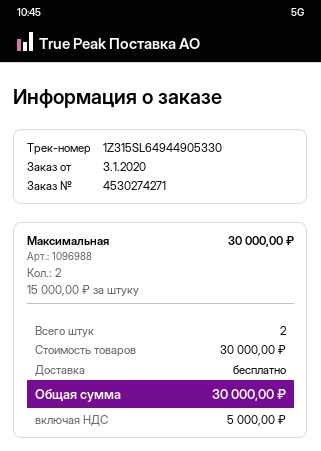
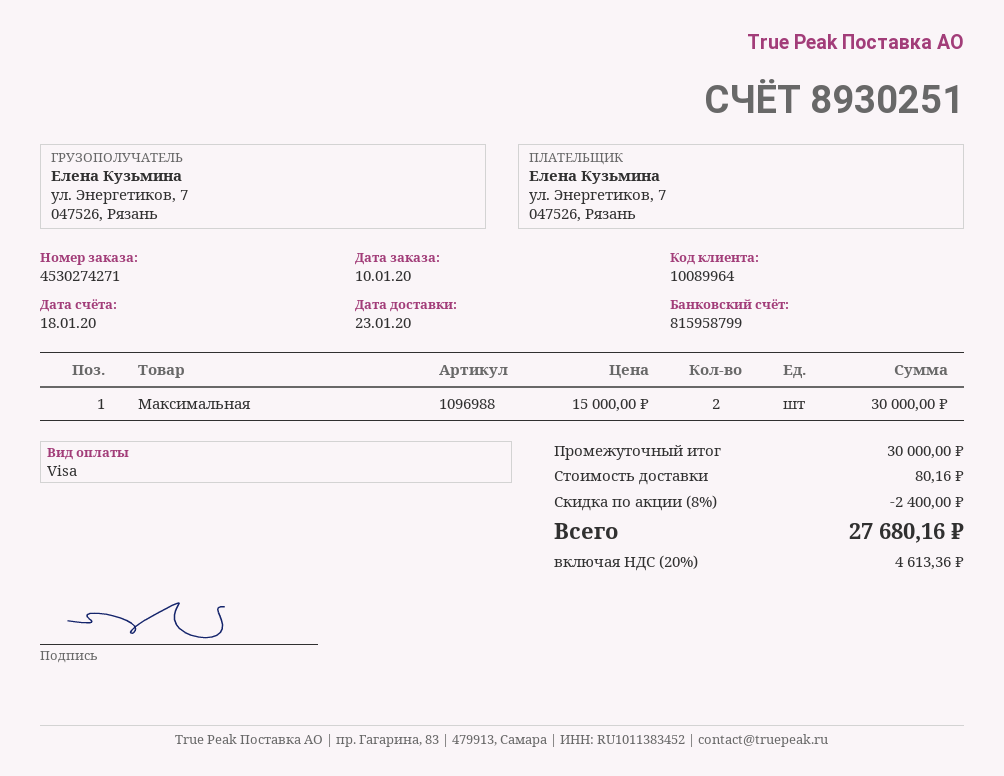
order date: 2020-01-03 -> 2020-01-10
discount: none -> 8% = 2400.00
shipping: 0.00 -> 80.16
tax: 5000.00 -> 4613.36
total: 30000.00 -> 27680.16

